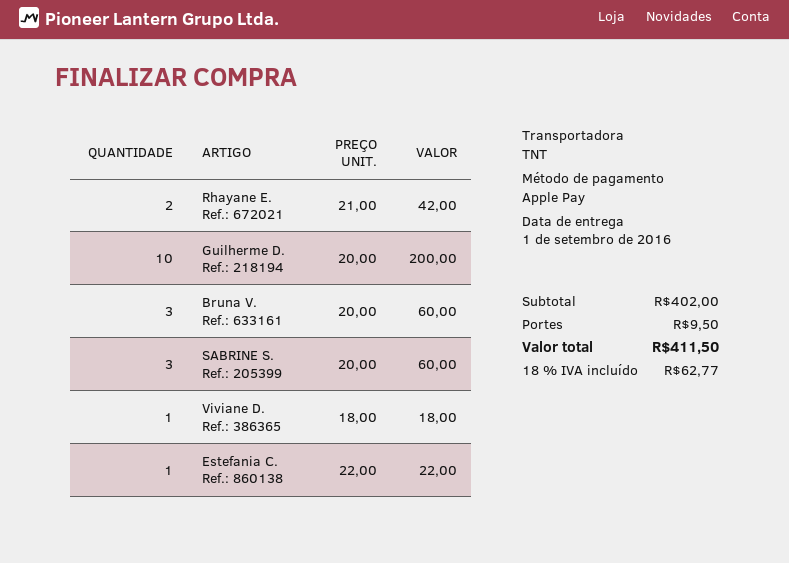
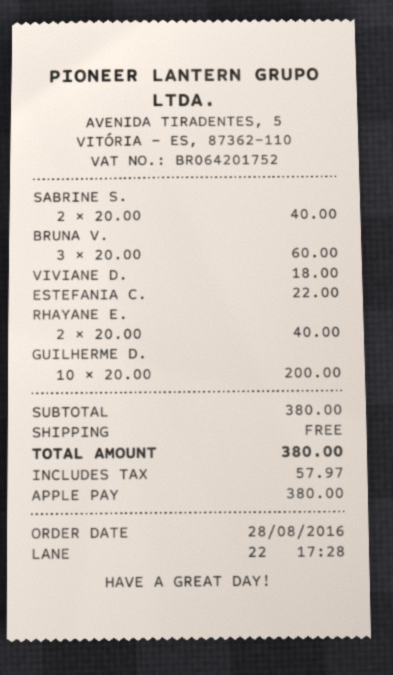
Rhayane E.: 2 x 21.00 = 42.00 -> 2 x 20.00 = 40.00
SABRINE S.: 3 x 20.00 = 60.00 -> 2 x 20.00 = 40.00
subtotal: 402.00 -> 380.00
shipping: 9.50 -> 0.00
tax: 62.77 -> 57.97
total: 411.50 -> 380.00

